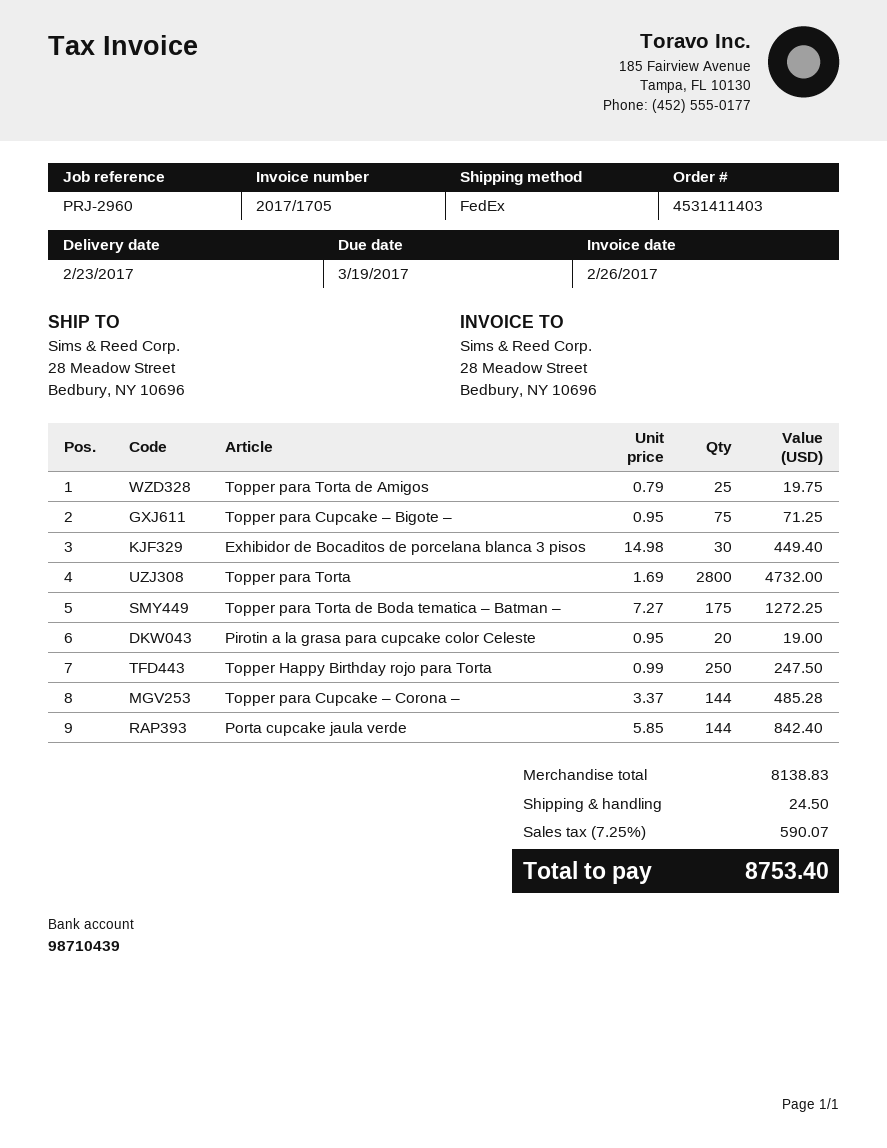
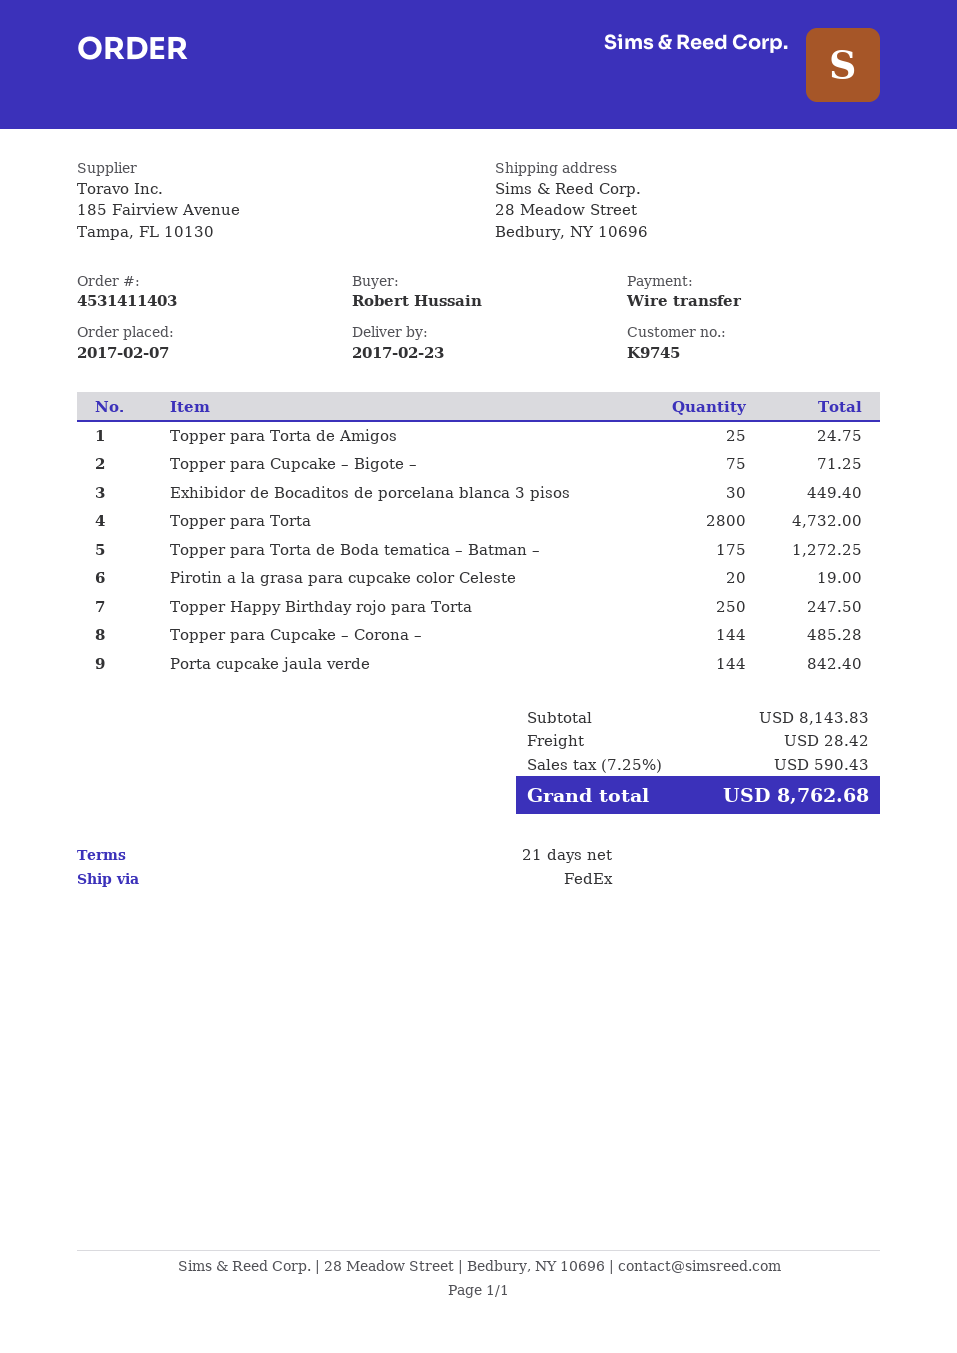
Topper para Torta de Amigos: 25 for 19.75 -> 25 for 24.75
subtotal: 8138.83 -> 8143.83
shipping: 24.50 -> 28.42
tax: 7.25% = 590.07 -> 7.25% = 590.43
total: 8753.40 -> 8762.68

